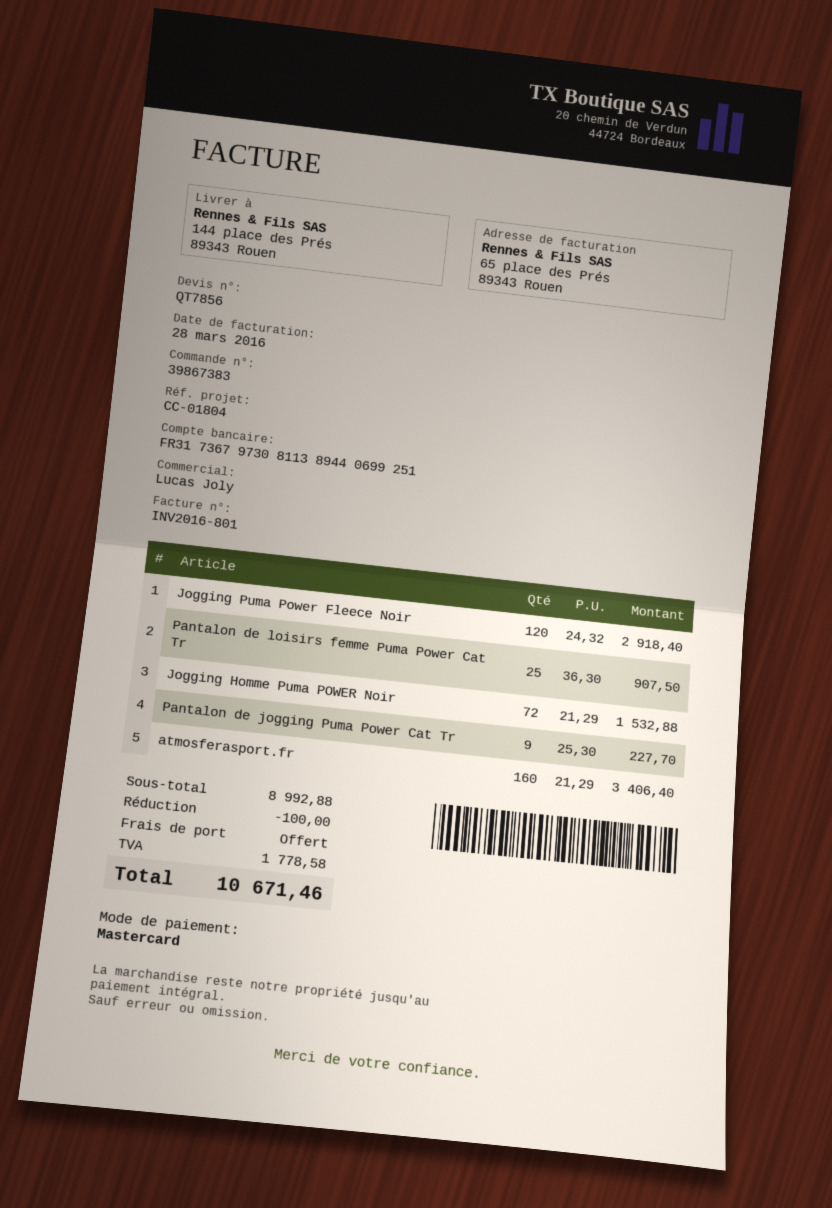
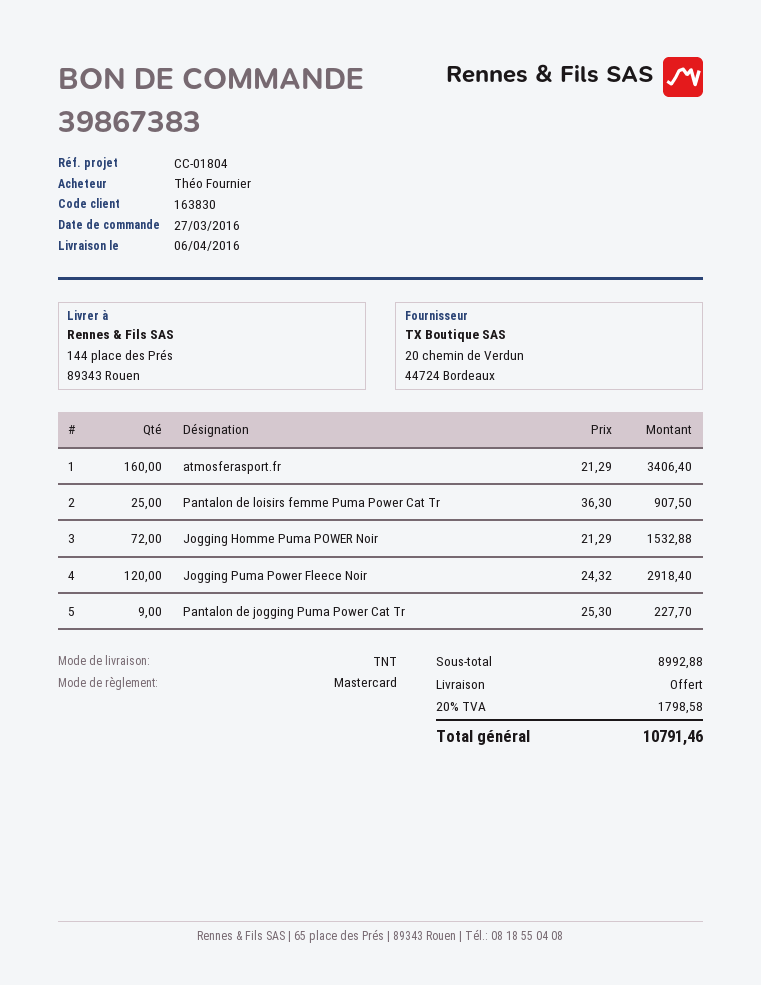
discount: 100.00 -> none
tax: 1778.58 -> 1798.58
total: 10671.46 -> 10791.46

